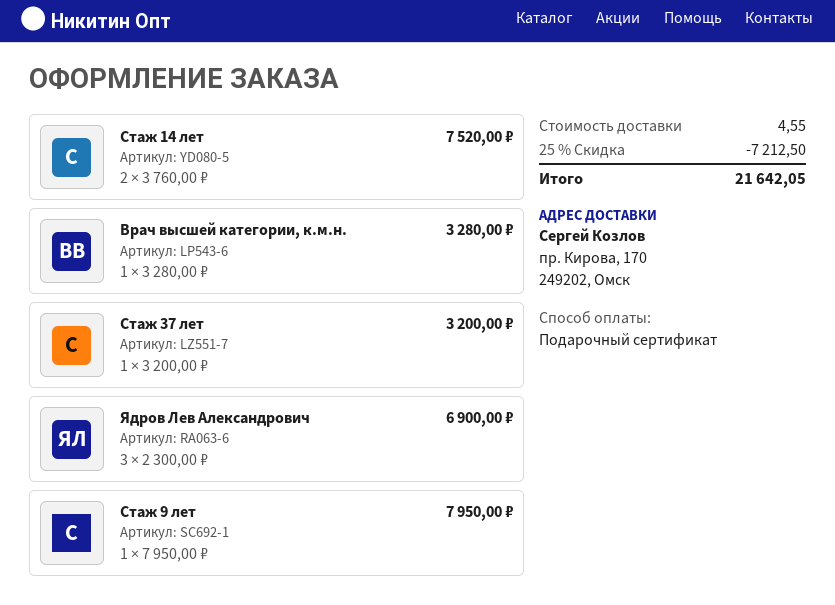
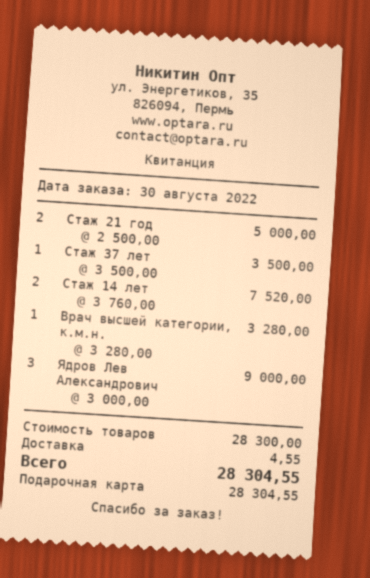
Стаж 37 лет: 1 x 3200.00 = 3200.00 -> 1 x 3500.00 = 3500.00
Ядров Лев Александрович: 3 x 2300.00 = 6900.00 -> 3 x 3000.00 = 9000.00
Стаж 9 лет: 1 x 7950.00 = 7950.00 -> none
Стаж 21 год: none -> 2 x 2500.00 = 5000.00
discount: 25% = 7212.50 -> none
total: 21642.05 -> 28304.55

